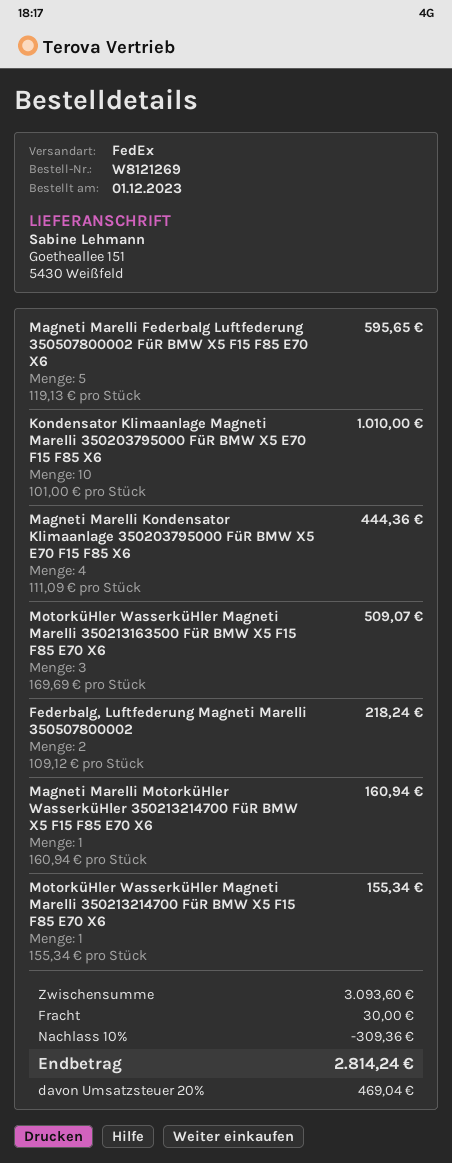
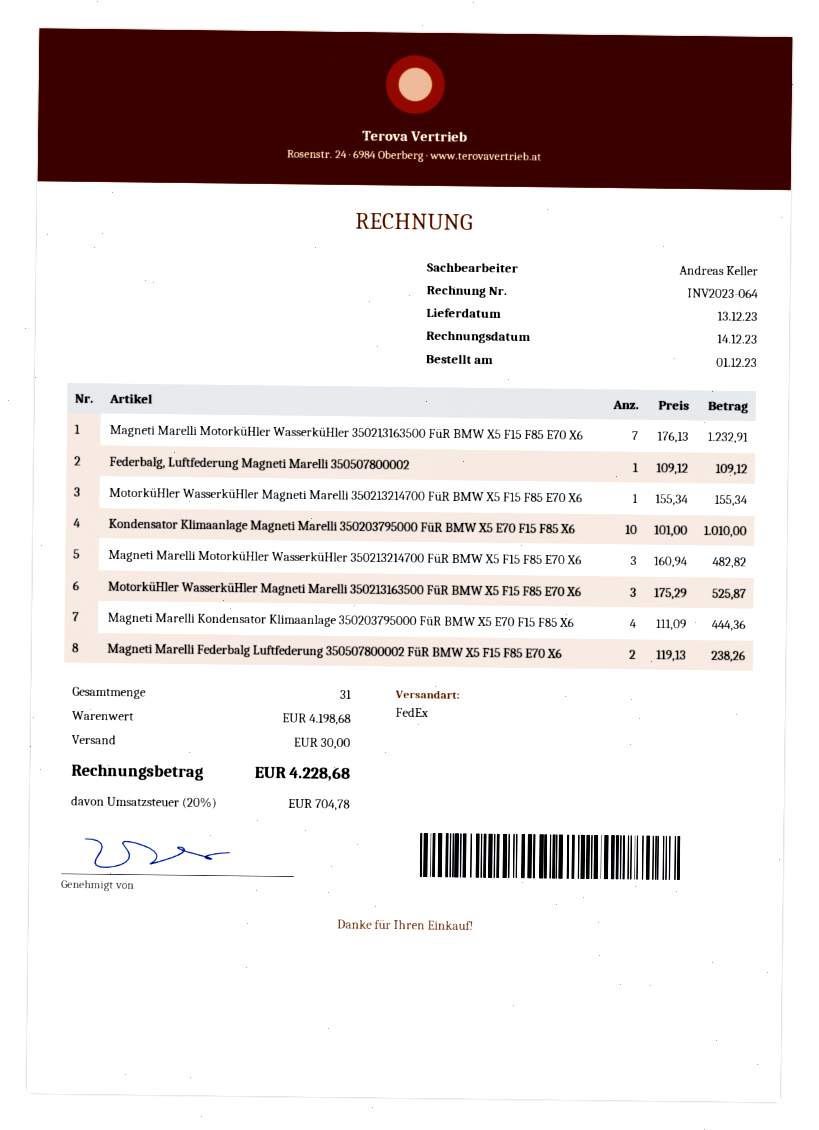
Magneti Marelli Federbalg Luftfederung 350507800002 FüR BMW X5 F15 F85 E70 X6: 5 x 119.13 = 595.65 -> 2 x 119.13 = 238.26
MotorküHler WasserküHler Magneti Marelli 350213163500 FüR BMW X5 F15 F85 E70 X6: 3 x 169.69 = 509.07 -> 3 x 175.29 = 525.87
Federbalg, Luftfederung Magneti Marelli 350507800002: 2 x 109.12 = 218.24 -> 1 x 109.12 = 109.12
Magneti Marelli MotorküHler WasserküHler 350213214700 FüR BMW X5 F15 F85 E70 X6: 1 x 160.94 = 160.94 -> 3 x 160.94 = 482.82
Magneti Marelli MotorküHler WasserküHler 350213163500 FüR BMW X5 F15 F85 E70 X6: none -> 7 x 176.13 = 1232.91
subtotal: 3093.60 -> 4198.68
discount: 10% = 309.36 -> none
tax: 20% = 469.04 -> 20% = 704.78
total: 2814.24 -> 4228.68

